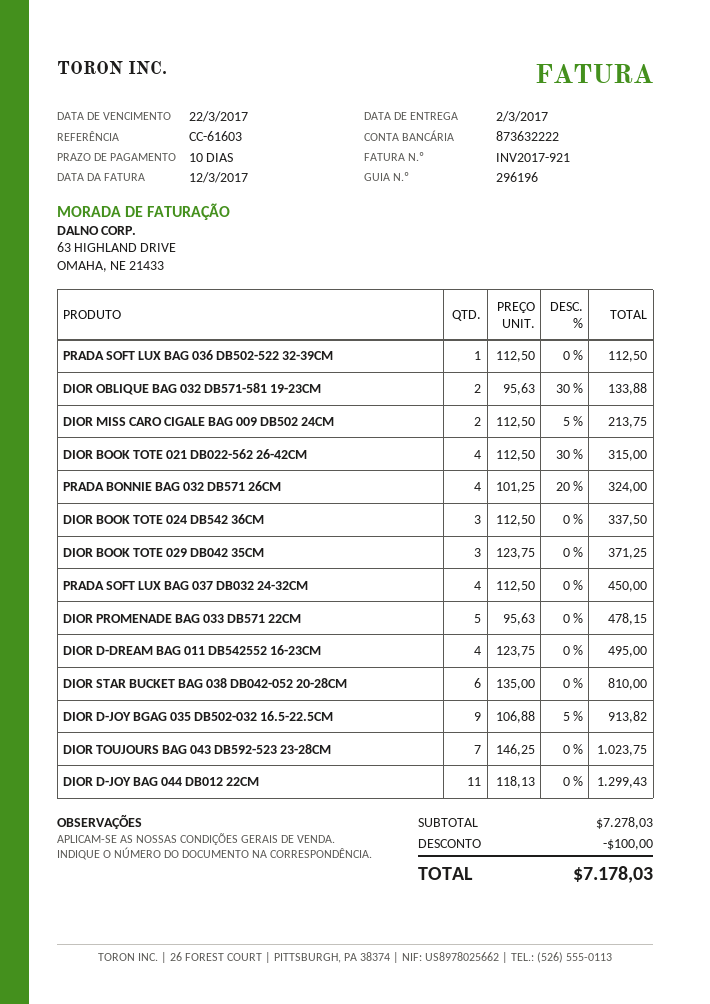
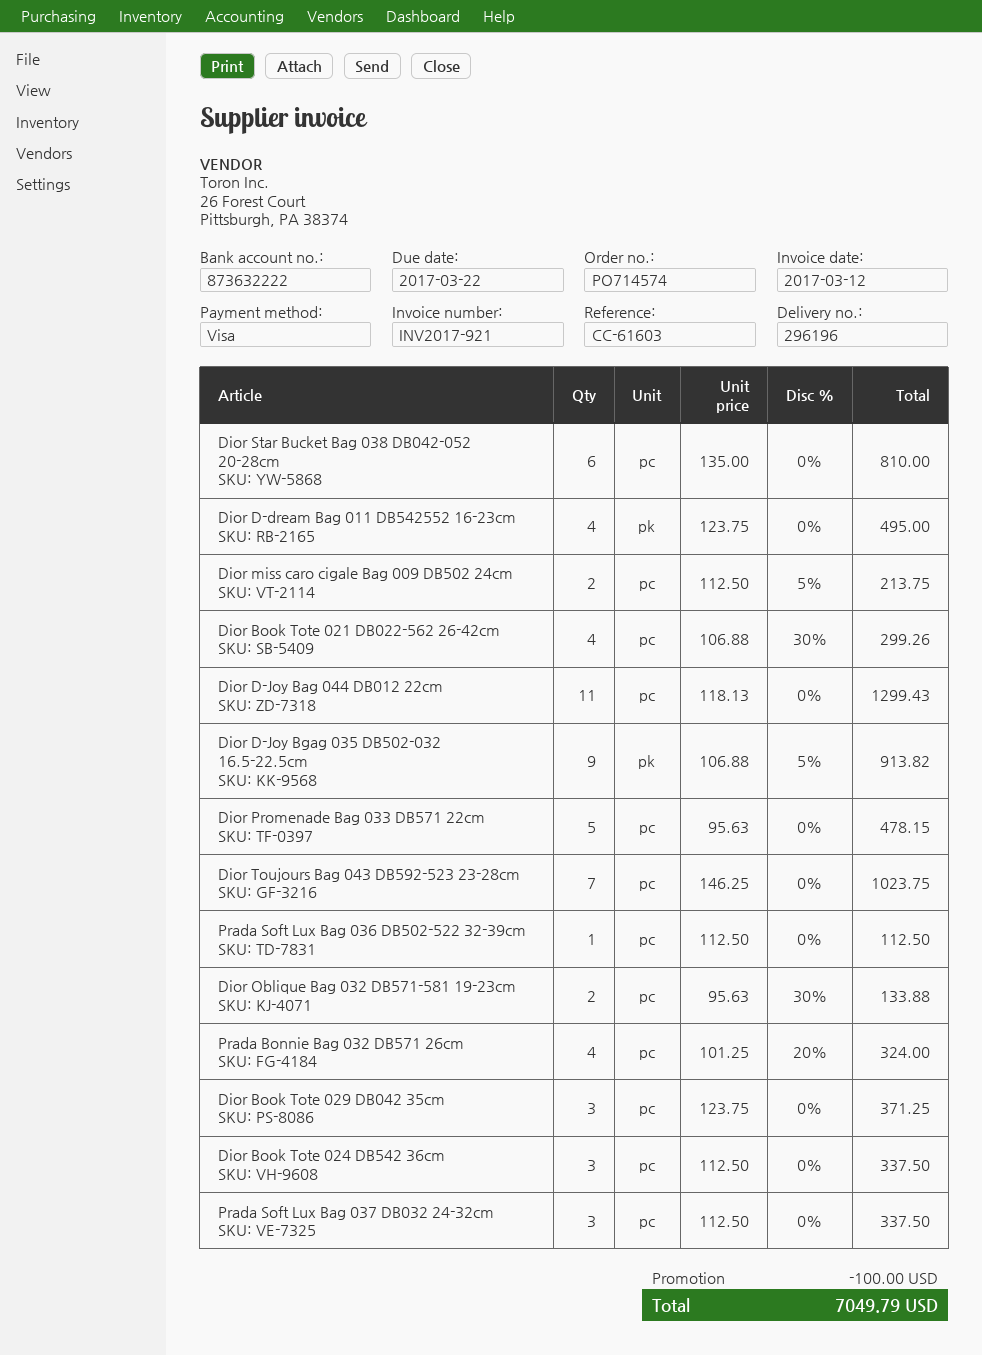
DIOR BOOK TOTE 021 DB022-562 26-42CM: 4 x 112.50 - 30% = 315.00 -> 4 x 106.88 - 30% = 299.26
PRADA SOFT LUX BAG 037 DB032 24-32CM: 4 x 112.50 = 450.00 -> 3 x 112.50 = 337.50
total: 7178.03 -> 7049.79

